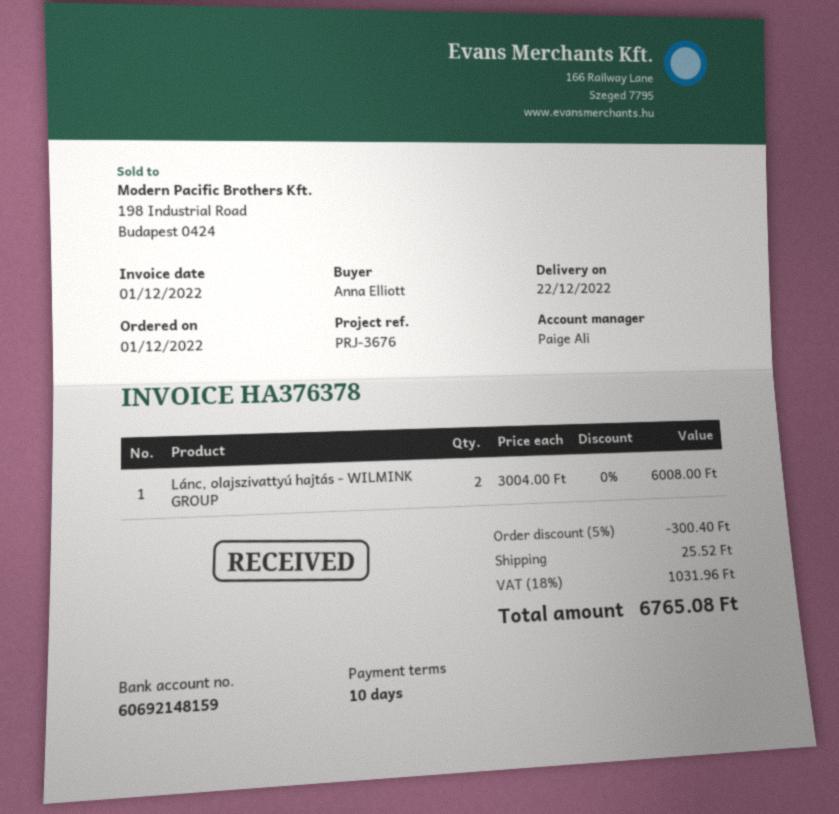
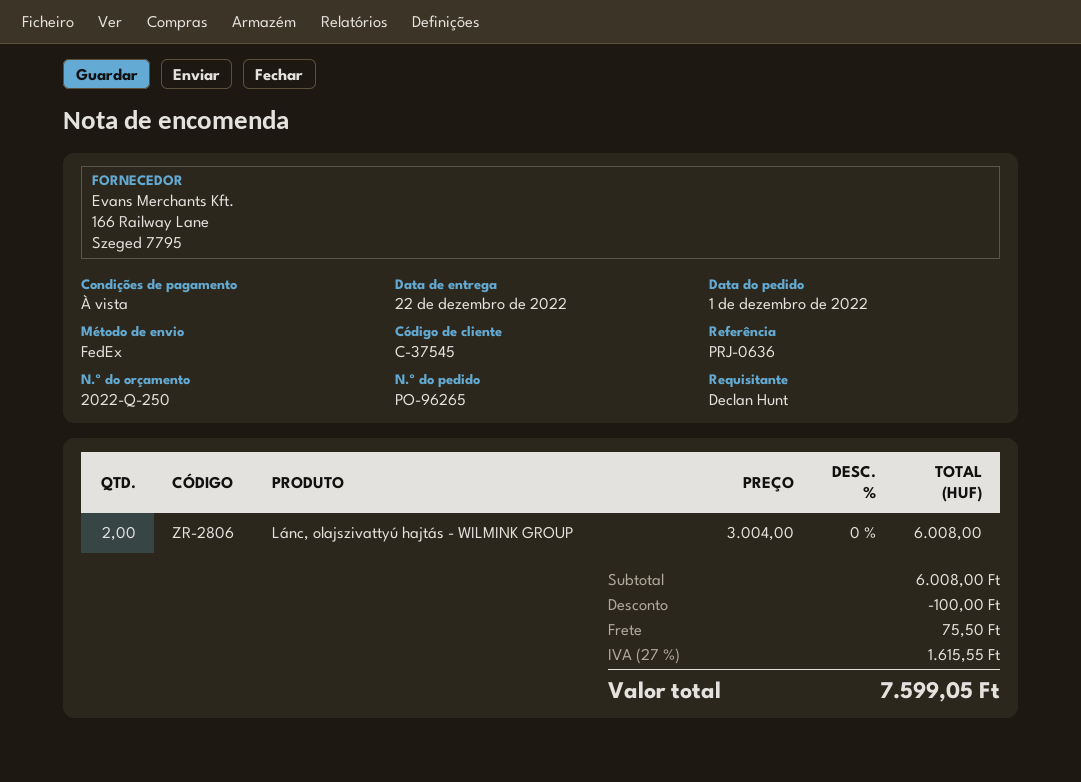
payment terms: 10 days -> on receipt
reference: PRJ-3676 -> PRJ-0636
ordered by: Anna Elliott -> Declan Hunt
discount: 300.40 -> 100.00
shipping: 25.52 -> 75.50
tax: 18% = 1031.96 -> 27% = 1615.55
total: 6765.08 -> 7599.05

